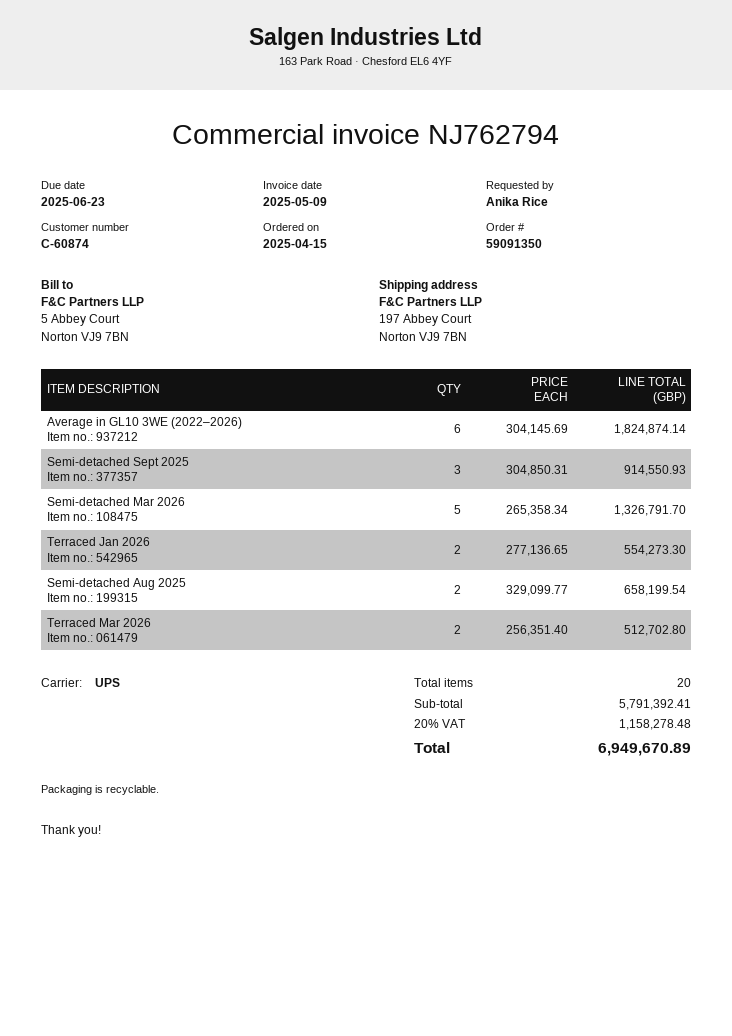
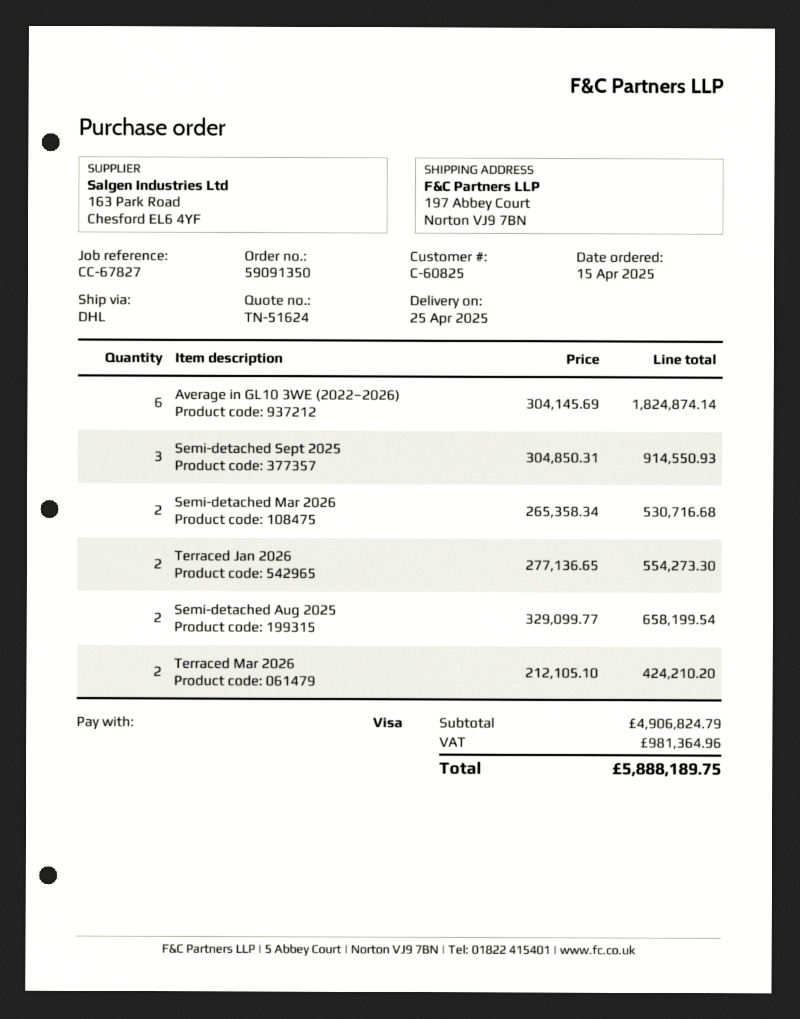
customer number: C-60874 -> C-60825
shipping method: UPS -> DHL
Semi-detached Mar 2026: 5 x 265358.34 = 1326791.70 -> 2 x 265358.34 = 530716.68
Terraced Mar 2026: 2 x 256351.40 = 512702.80 -> 2 x 212105.10 = 424210.20
subtotal: 5791392.41 -> 4906824.79
tax: 1158278.48 -> 981364.96
total: 6949670.89 -> 5888189.75

